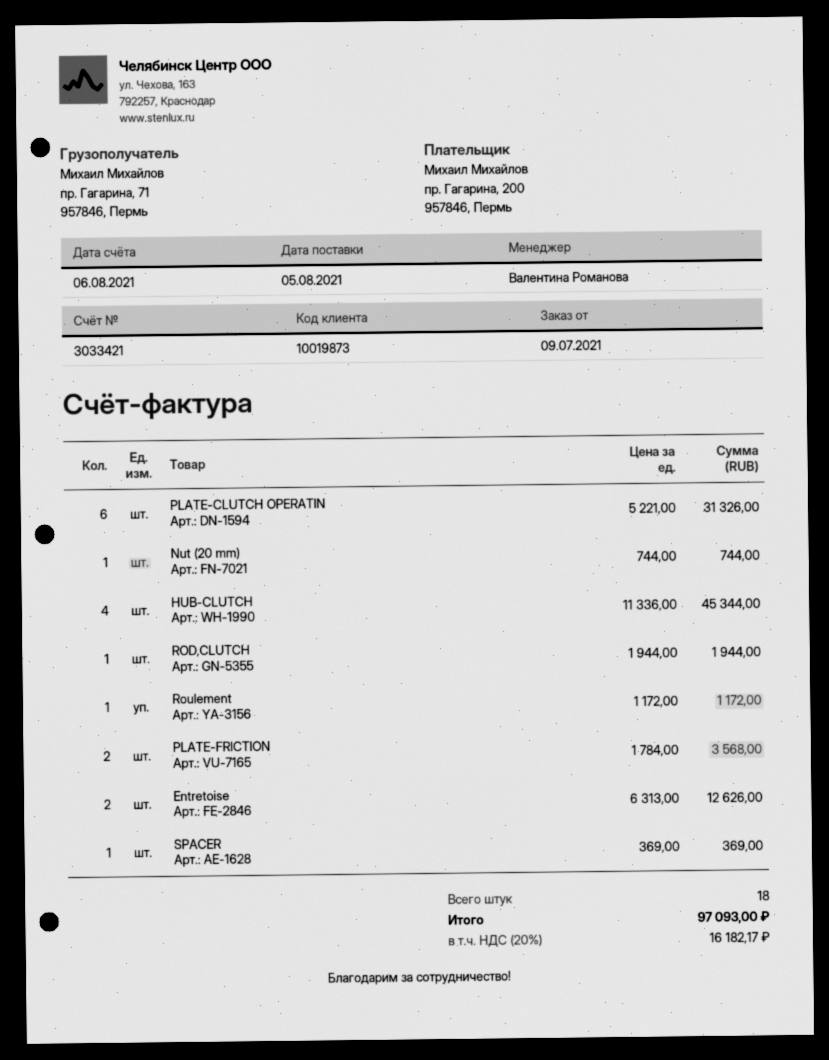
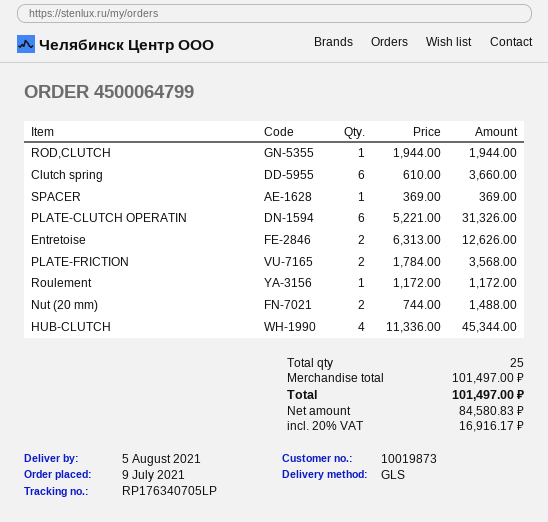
Nut (20 mm): 1 x 744.00 = 744.00 -> 2 x 744.00 = 1488.00
Clutch spring: none -> 6 x 610.00 = 3660.00
total quantity: 18 -> 25
tax: 20% = 16182.17 -> 20% = 16916.17
total: 97093.00 -> 101497.00

